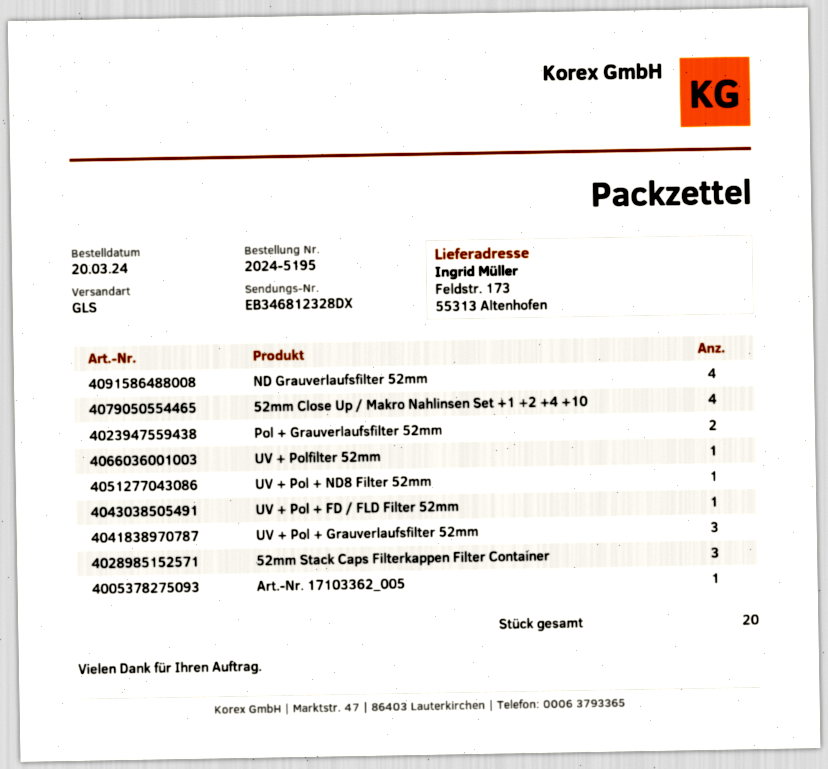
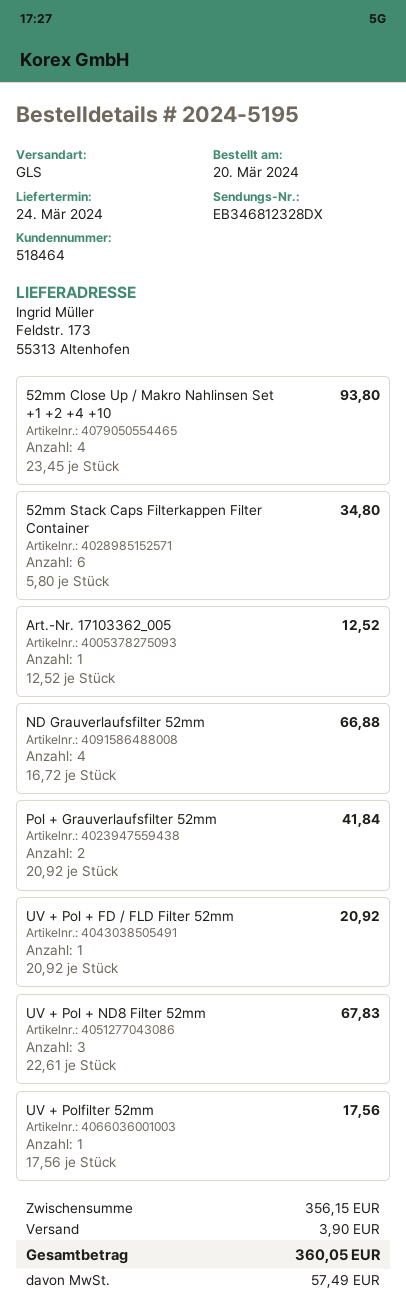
UV + Pol + ND8 Filter 52mm: 1 -> 3
UV + Pol + Grauverlaufsfilter 52mm: 3 -> none
52mm Stack Caps Filterkappen Filter Container: 3 -> 6

